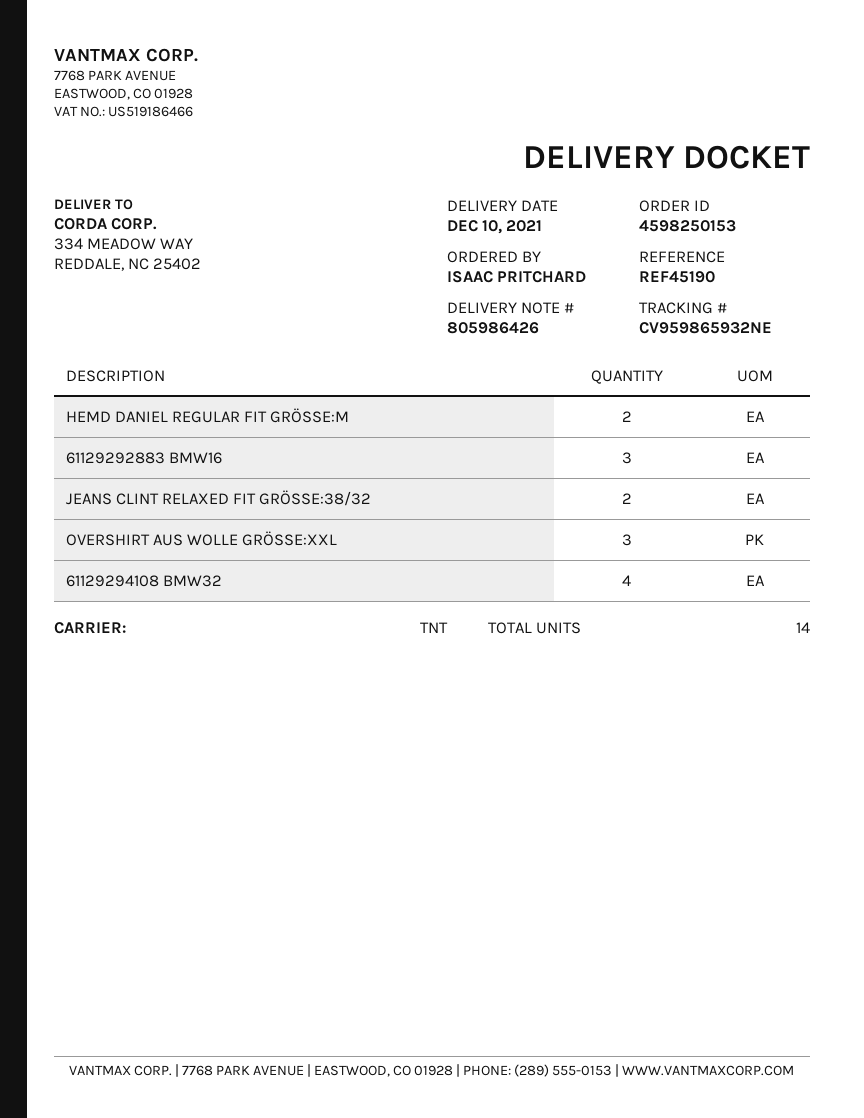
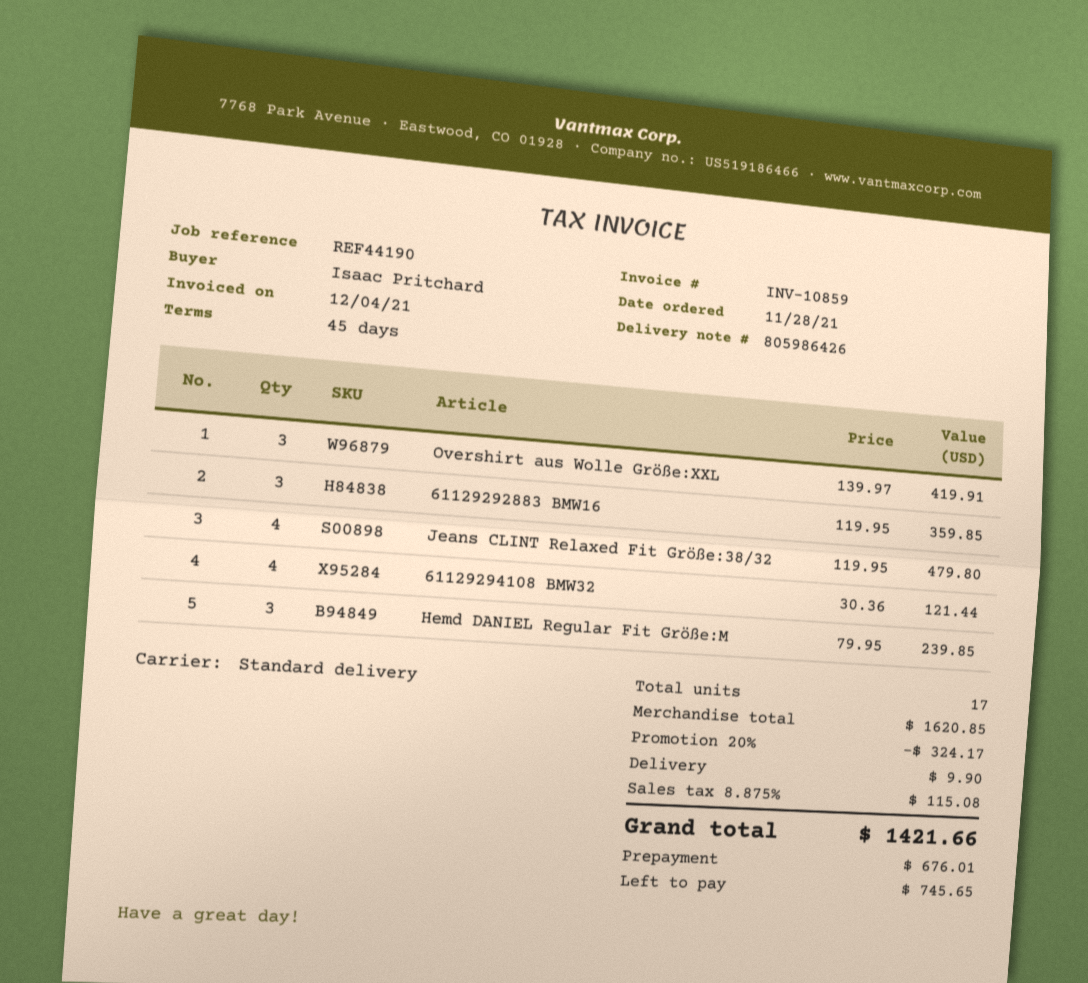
reference: REF45190 -> REF44190
shipping method: TNT -> standard
HEMD DANIEL REGULAR FIT GRÖSSE:M: 2 -> 3
JEANS CLINT RELAXED FIT GRÖSSE:38/32: 2 -> 4
total quantity: 14 -> 17

